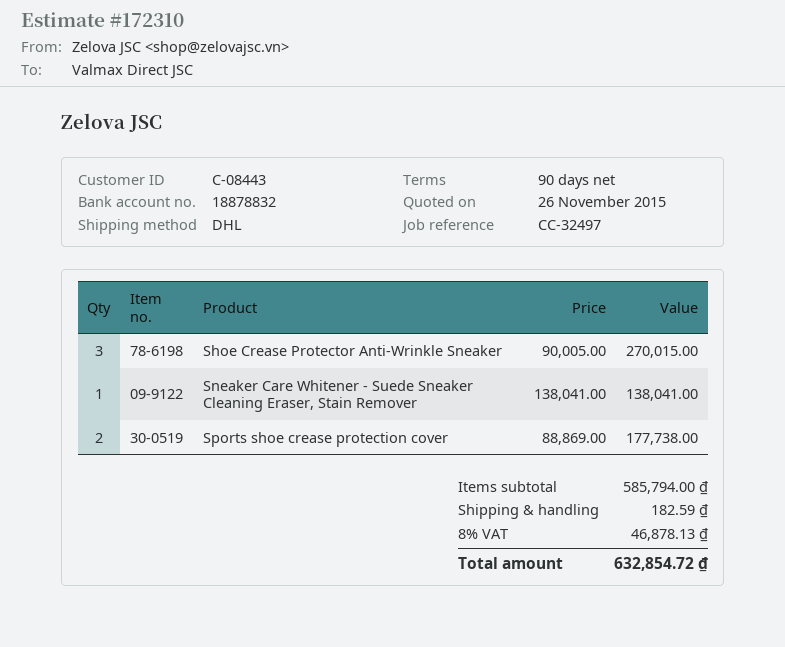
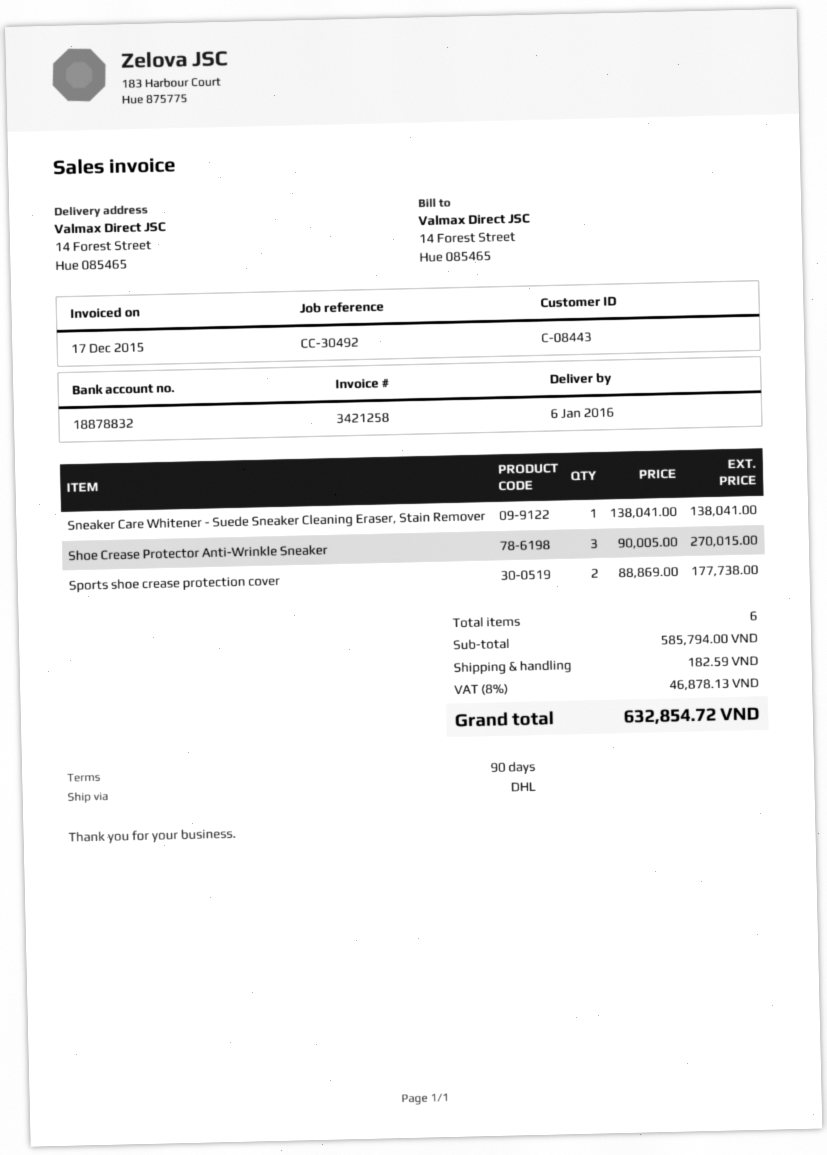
reference: CC-32497 -> CC-30492

